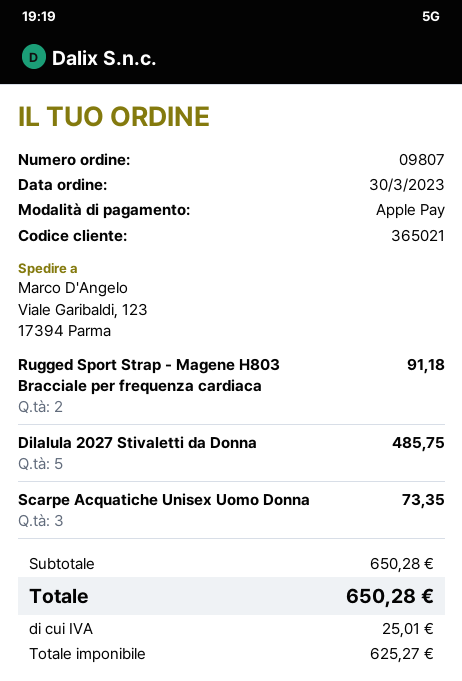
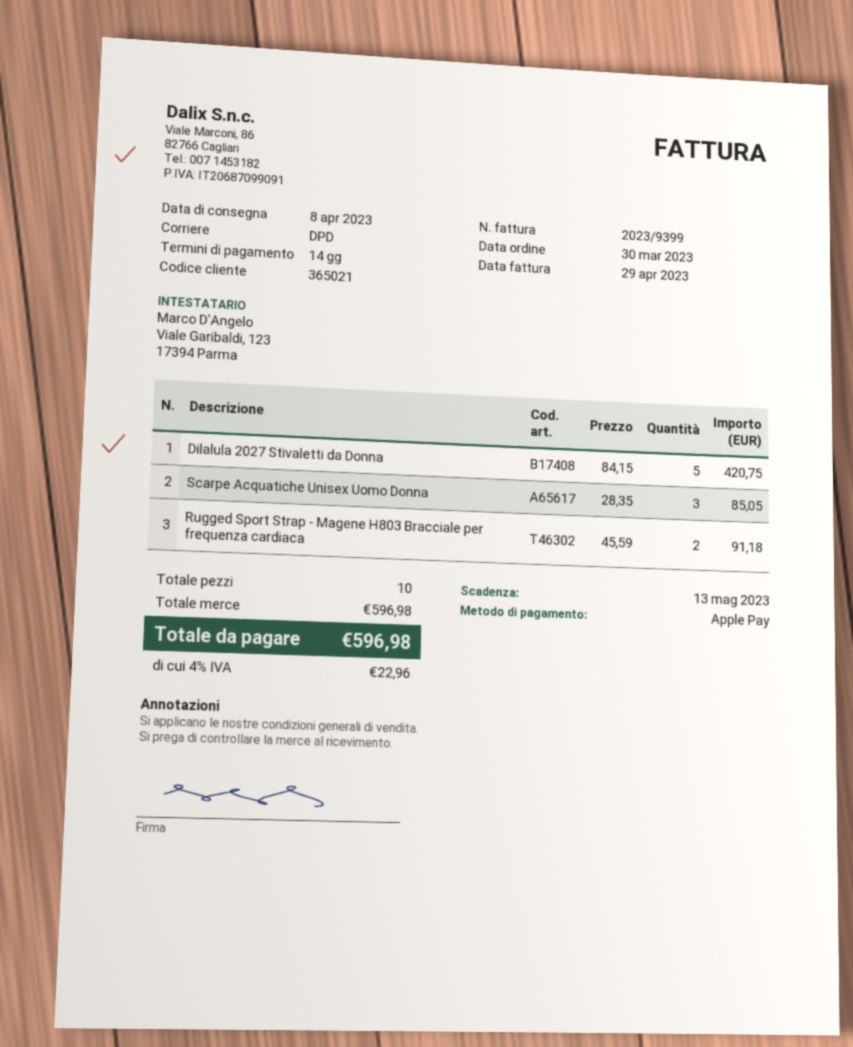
Dilalula 2027 Stivaletti da Donna: 5 for 485.75 -> 5 for 420.75
Scarpe Acquatiche Unisex Uomo Donna: 3 for 73.35 -> 3 for 85.05
subtotal: 650.28 -> 596.98
tax: 25.01 -> 22.96
total: 650.28 -> 596.98

